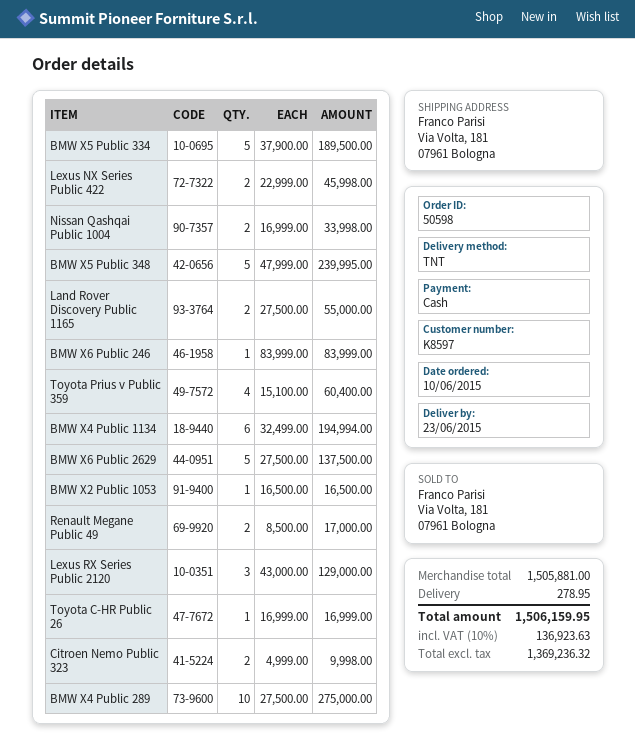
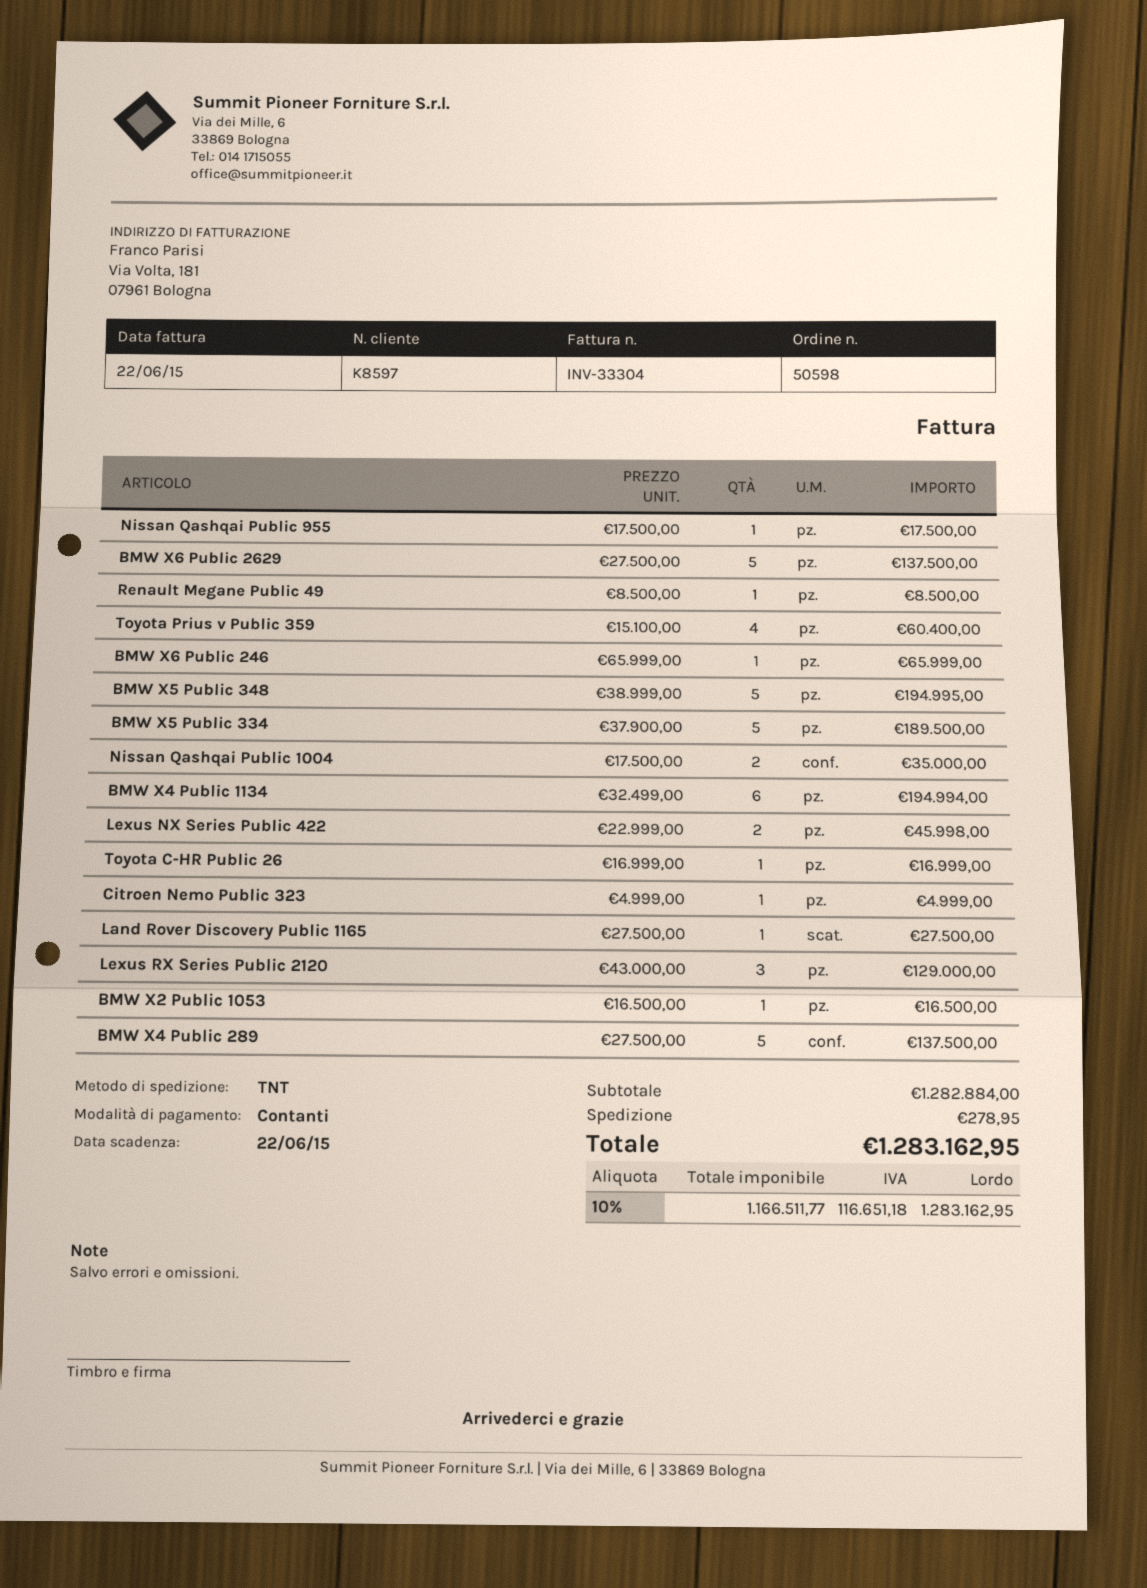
Nissan Qashqai Public 1004: 2 x 16999.00 = 33998.00 -> 2 x 17500.00 = 35000.00
BMW X5 Public 348: 5 x 47999.00 = 239995.00 -> 5 x 38999.00 = 194995.00
Land Rover Discovery Public 1165: 2 x 27500.00 = 55000.00 -> 1 x 27500.00 = 27500.00
BMW X6 Public 246: 1 x 83999.00 = 83999.00 -> 1 x 65999.00 = 65999.00
Renault Megane Public 49: 2 x 8500.00 = 17000.00 -> 1 x 8500.00 = 8500.00
Citroen Nemo Public 323: 2 x 4999.00 = 9998.00 -> 1 x 4999.00 = 4999.00
BMW X4 Public 289: 10 x 27500.00 = 275000.00 -> 5 x 27500.00 = 137500.00
Nissan Qashqai Public 955: none -> 1 x 17500.00 = 17500.00
subtotal: 1505881.00 -> 1282884.00
net: 1369236.32 -> 1166511.77
tax: 10% = 136923.63 -> 10% = 116651.18
total: 1506159.95 -> 1283162.95

